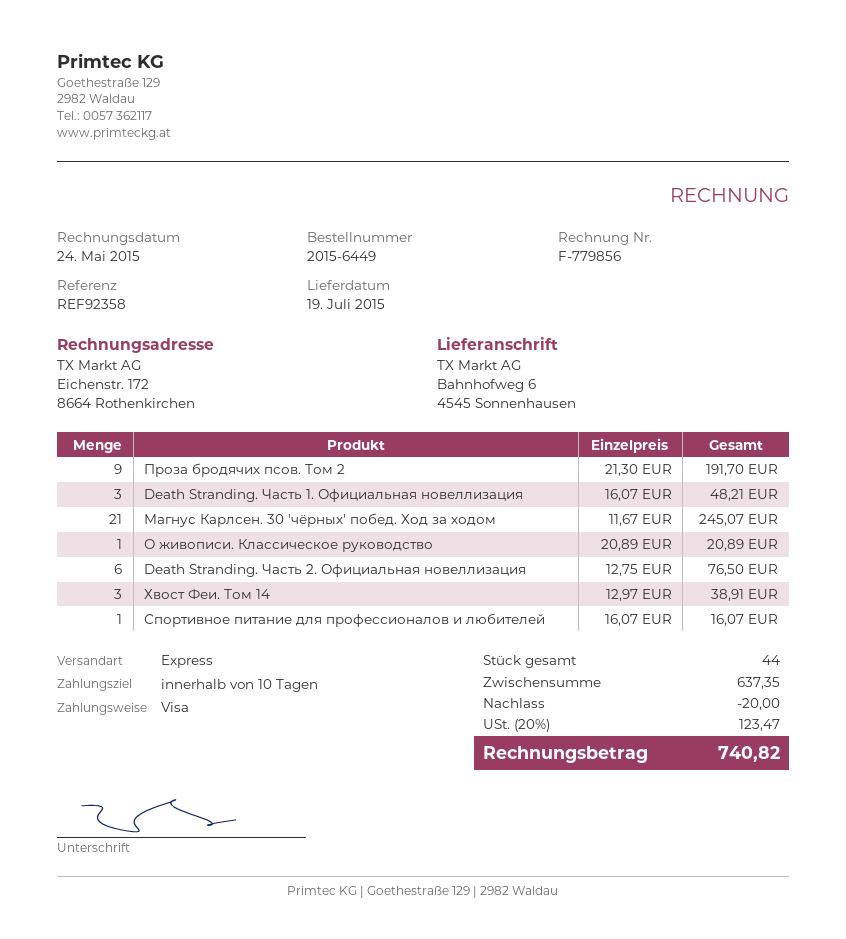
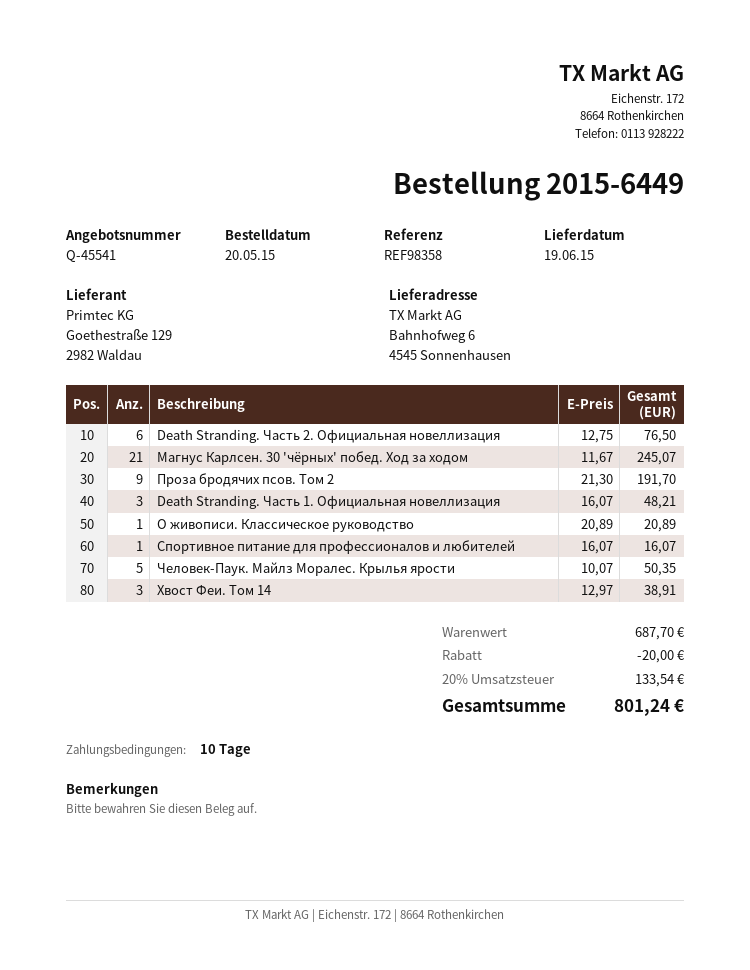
delivery date: 2015-07-19 -> 2015-06-19
reference: REF92358 -> REF98358
Человек-Паук. Майлз Моралес. Крылья ярости: none -> 5 x 10.07 = 50.35
subtotal: 637.35 -> 687.70
tax: 20% = 123.47 -> 20% = 133.54
total: 740.82 -> 801.24

